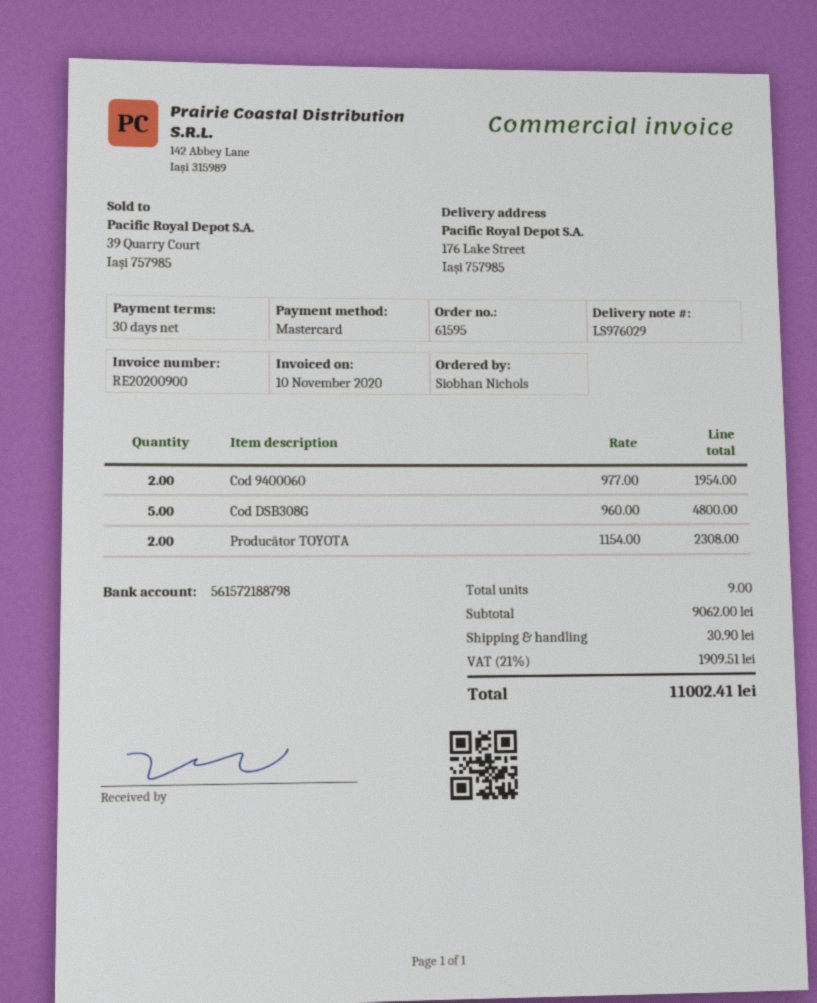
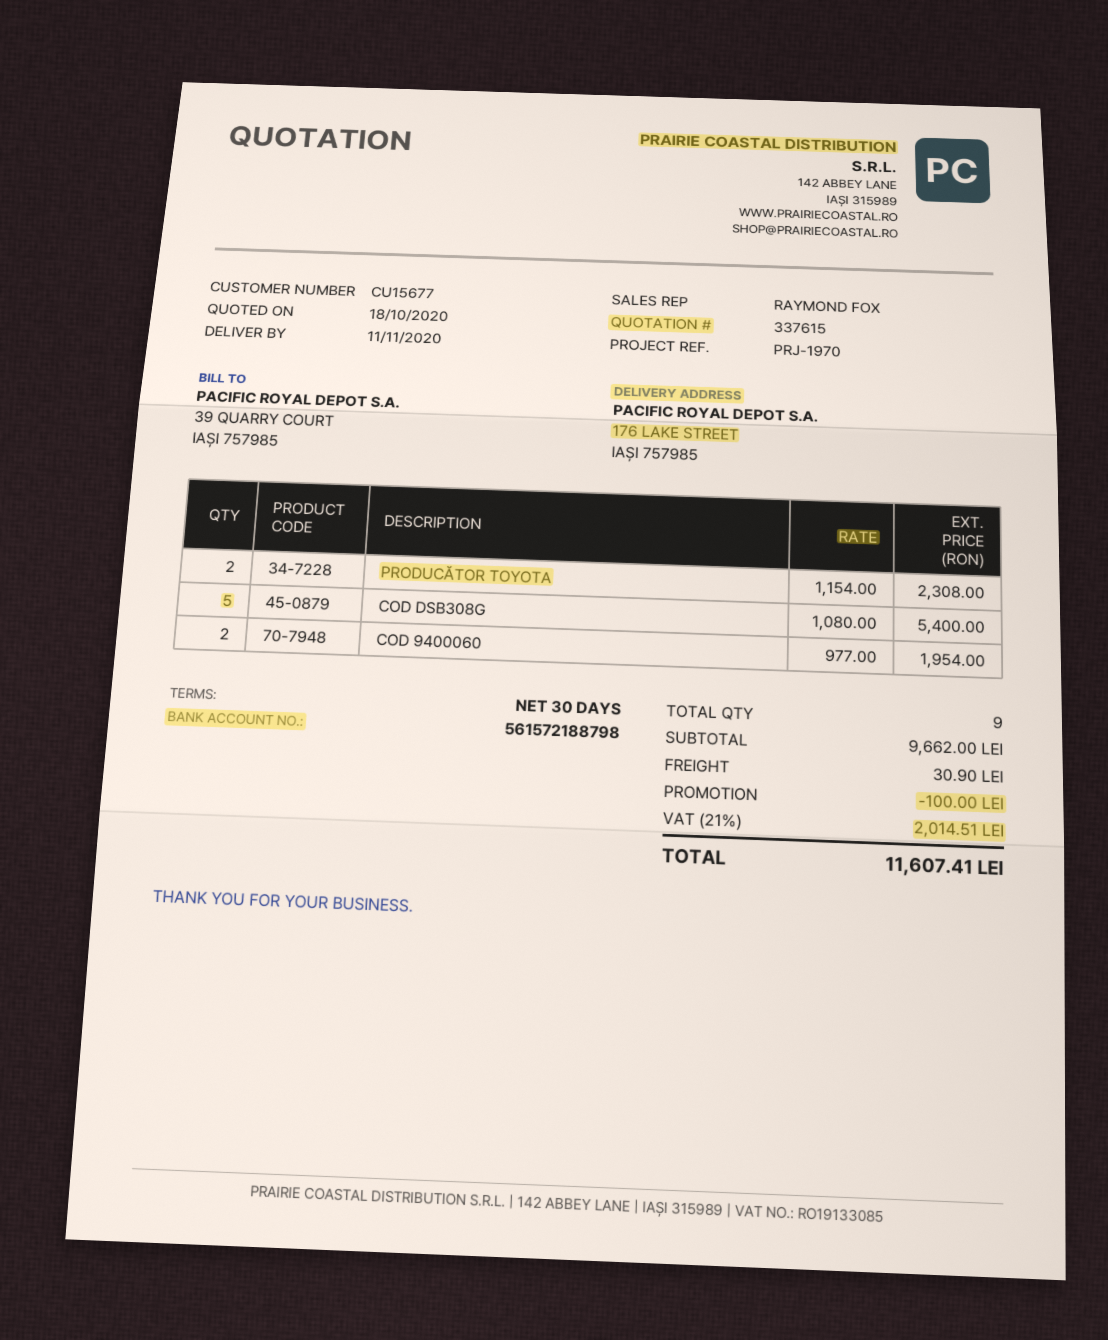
Cod DSB308G: 5 x 960.00 = 4800.00 -> 5 x 1080.00 = 5400.00
subtotal: 9062.00 -> 9662.00
discount: none -> 100.00
tax: 21% = 1909.51 -> 21% = 2014.51
total: 11002.41 -> 11607.41

